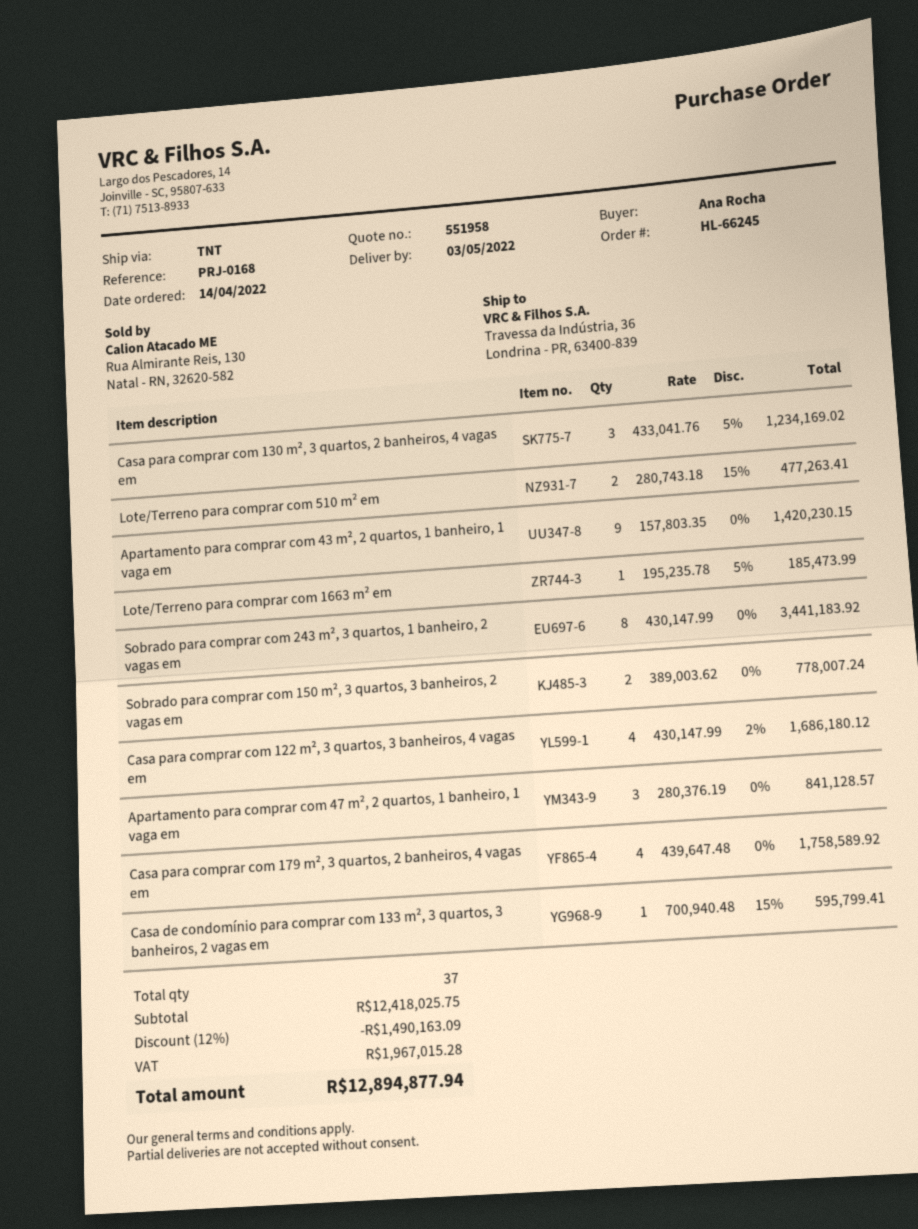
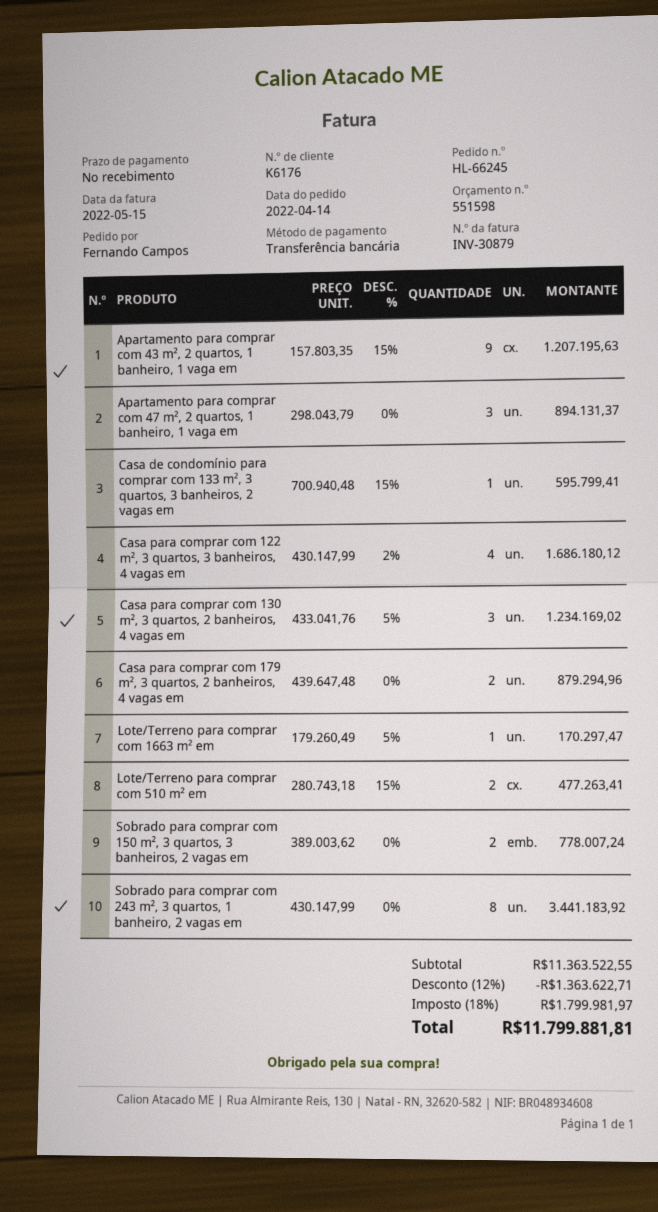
quote number: 551958 -> 551598
ordered by: Ana Rocha -> Fernando Campos
Apartamento para comprar com 43 m², 2 quartos, 1 banheiro, 1 vaga em: 9 x 157803.35 = 1420230.15 -> 9 x 157803.35 - 15% = 1207195.63
Lote/Terreno para comprar com 1663 m² em: 1 x 195235.78 - 5% = 185473.99 -> 1 x 179260.49 - 5% = 170297.47
Apartamento para comprar com 47 m², 2 quartos, 1 banheiro, 1 vaga em: 3 x 280376.19 = 841128.57 -> 3 x 298043.79 = 894131.37
Casa para comprar com 179 m², 3 quartos, 2 banheiros, 4 vagas em: 4 x 439647.48 = 1758589.92 -> 2 x 439647.48 = 879294.96
subtotal: 12418025.75 -> 11363522.55
discount: 12% = 1490163.09 -> 12% = 1363622.71
tax: 1967015.28 -> 1799981.97
total: 12894877.94 -> 11799881.81

